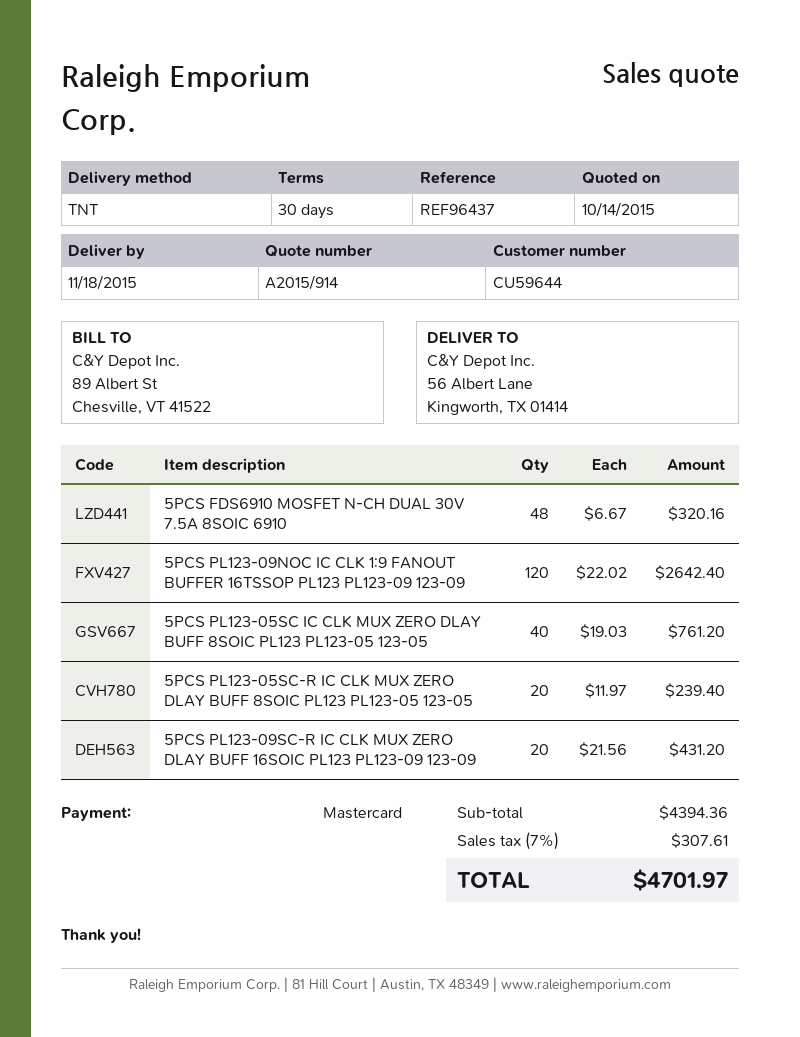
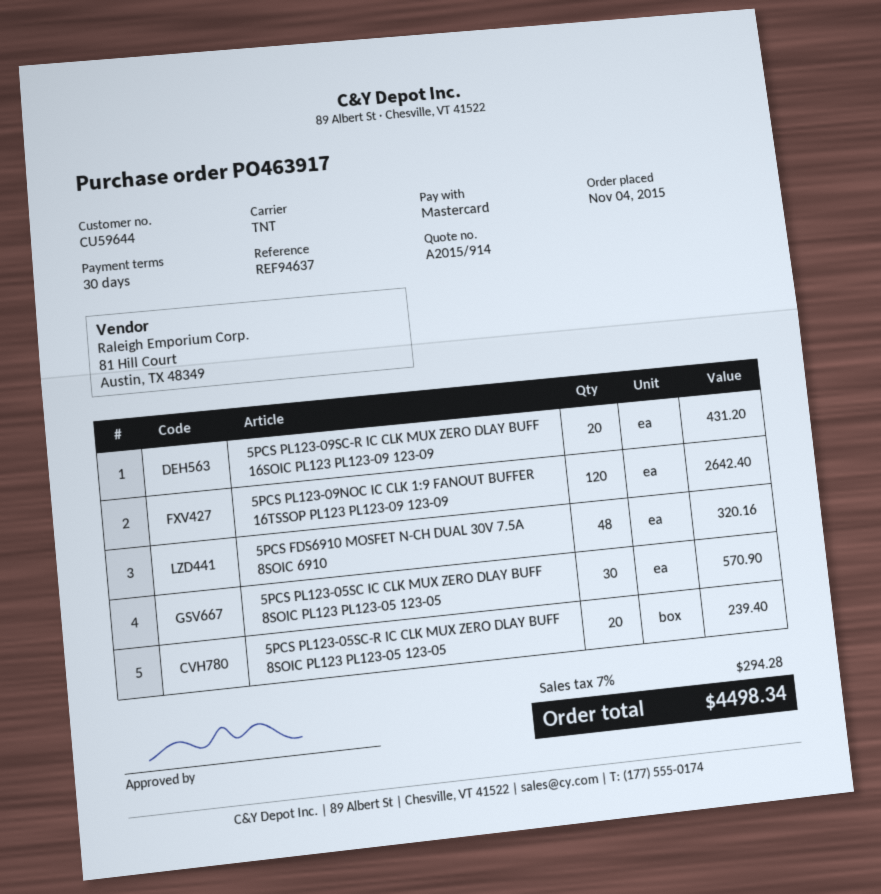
reference: REF96437 -> REF94637
5PCS PL123-05SC IC CLK MUX ZERO DLAY BUFF 8SOIC PL123 PL123-05 123-05: 40 for 761.20 -> 30 for 570.90
tax: 7% = 307.61 -> 7% = 294.28
total: 4701.97 -> 4498.34

